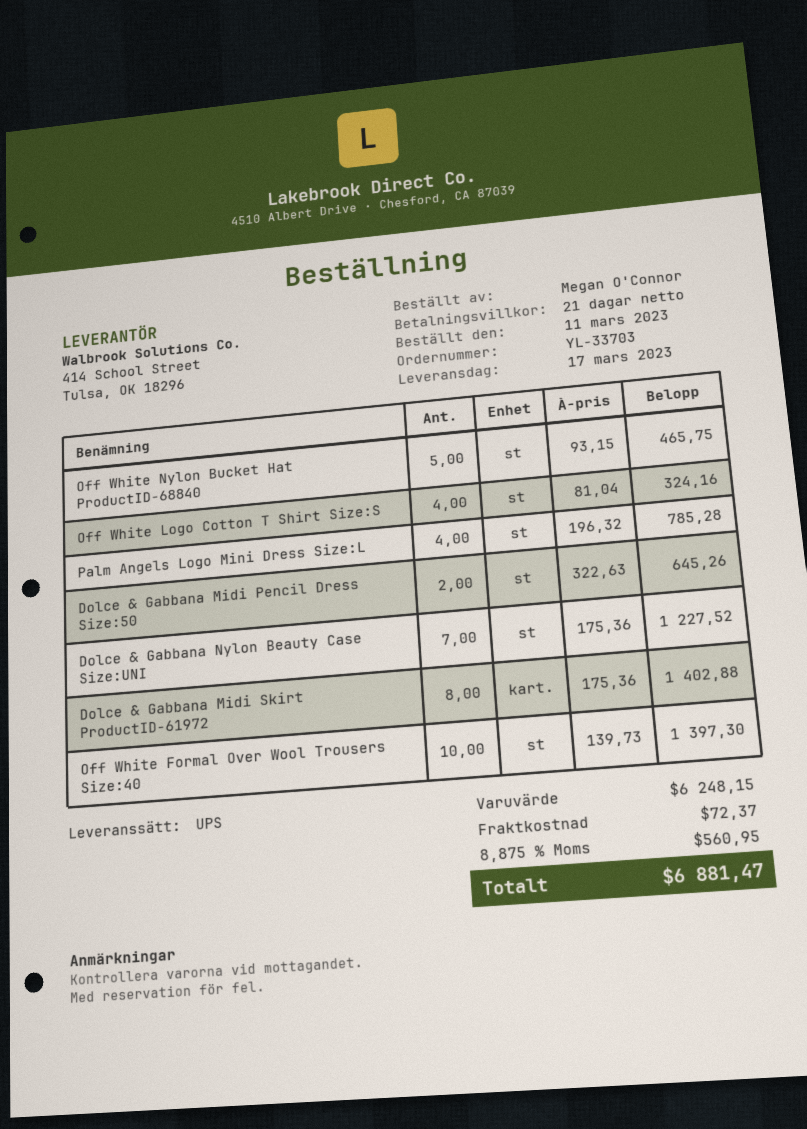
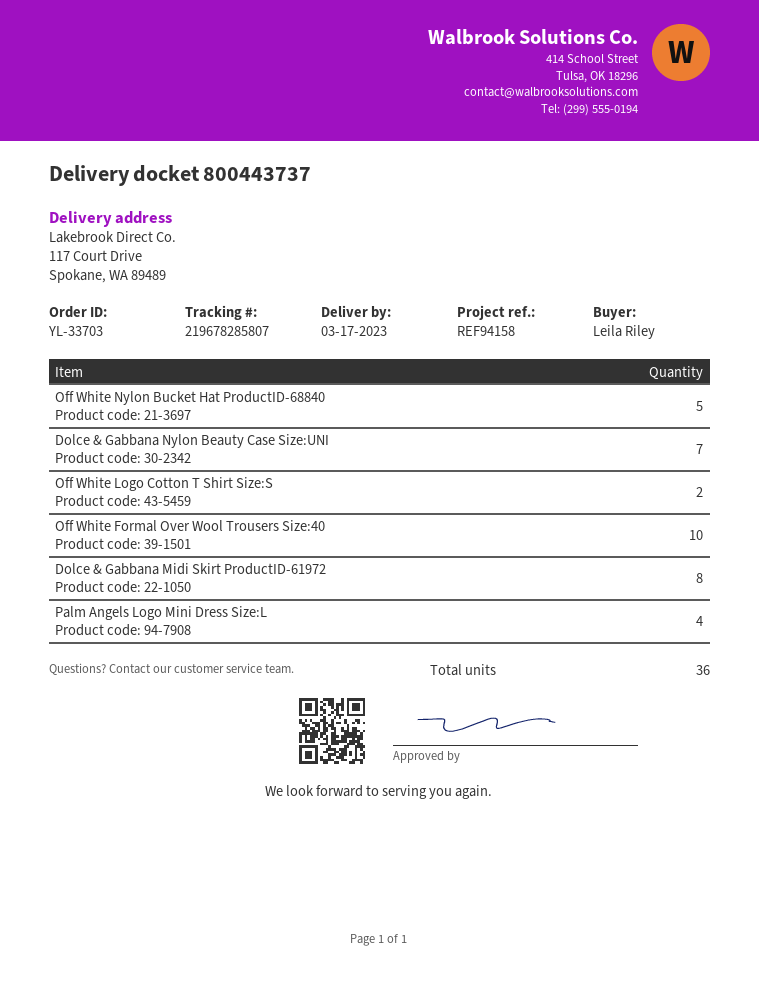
ordered by: Megan O'Connor -> Leila Riley
Off White Logo Cotton T Shirt Size:S: 4 -> 2
Dolce & Gabbana Midi Pencil Dress Size:50: 2 -> none

